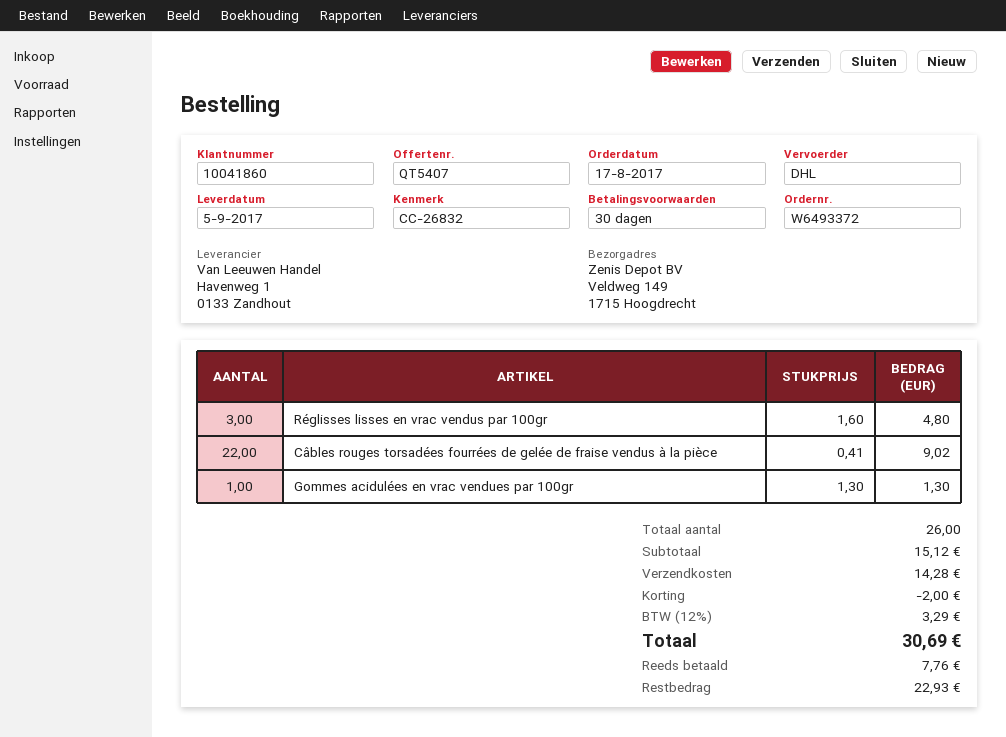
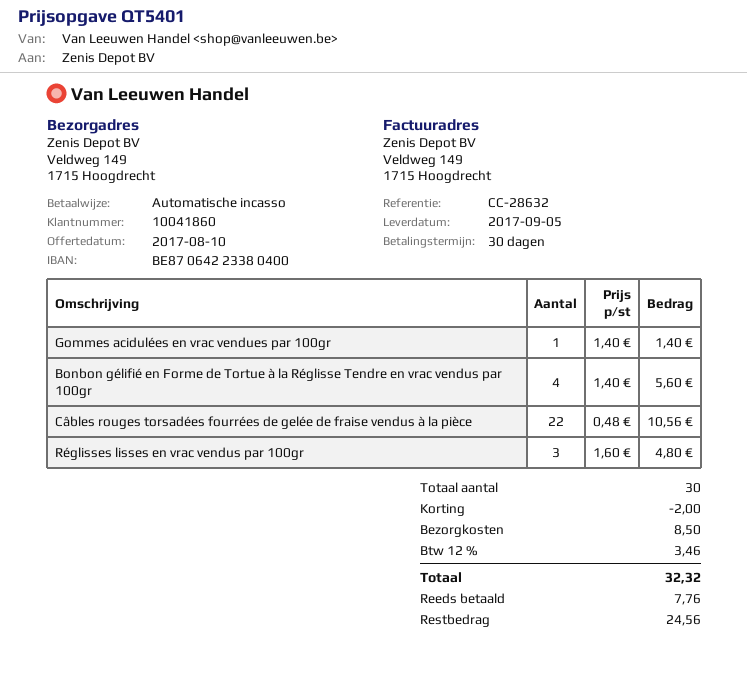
quote number: QT5407 -> QT5401
reference: CC-26832 -> CC-28632
Câbles rouges torsadées fourrées de gelée de fraise vendus à la pièce: 22 x 0.41 = 9.02 -> 22 x 0.48 = 10.56
Gommes acidulées en vrac vendues par 100gr: 1 x 1.30 = 1.30 -> 1 x 1.40 = 1.40
Bonbon gélifié en Forme de Tortue à la Réglisse Tendre en vrac vendus par 100gr: none -> 4 x 1.40 = 5.60
total quantity: 26 -> 30
shipping: 14.28 -> 8.50
tax: 12% = 3.29 -> 12% = 3.46
total: 30.69 -> 32.32
balance: 22.93 -> 24.56

